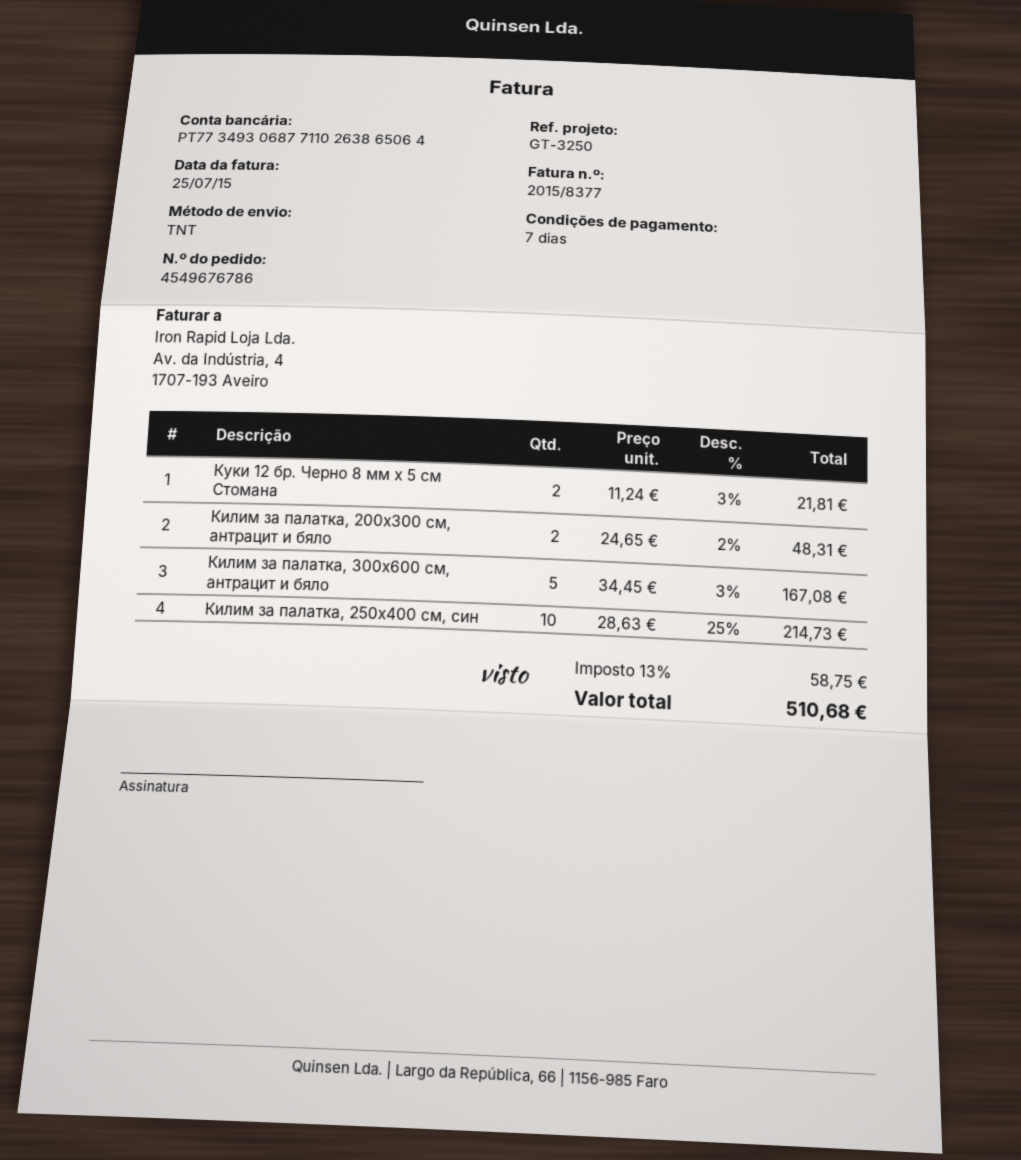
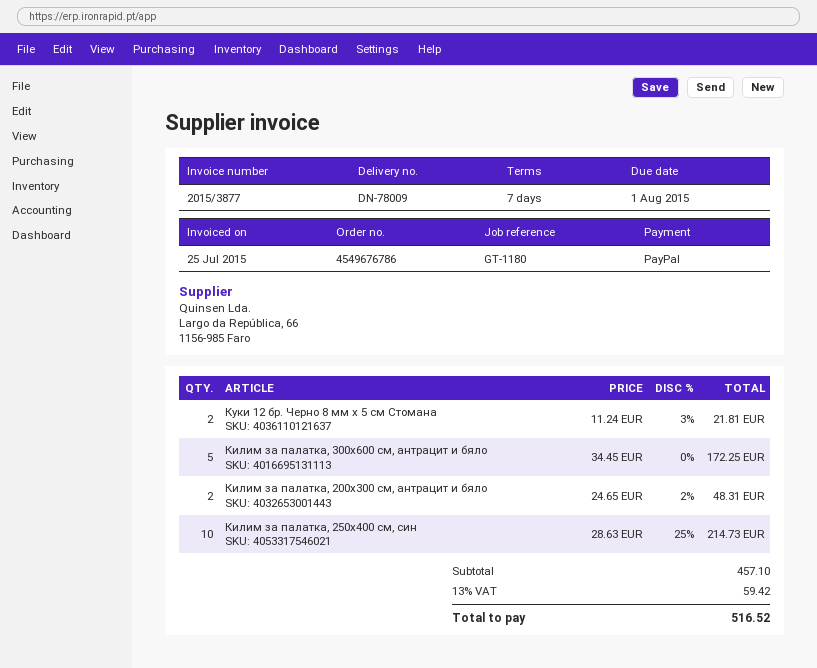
invoice number: 2015/8377 -> 2015/3877
reference: GT-3250 -> GT-1180
Килим за палатка, 300x600 см, антрацит и бяло: 5 x 34.45 - 3% = 167.08 -> 5 x 34.45 = 172.25
tax: 13% = 58.75 -> 13% = 59.42
total: 510.68 -> 516.52

